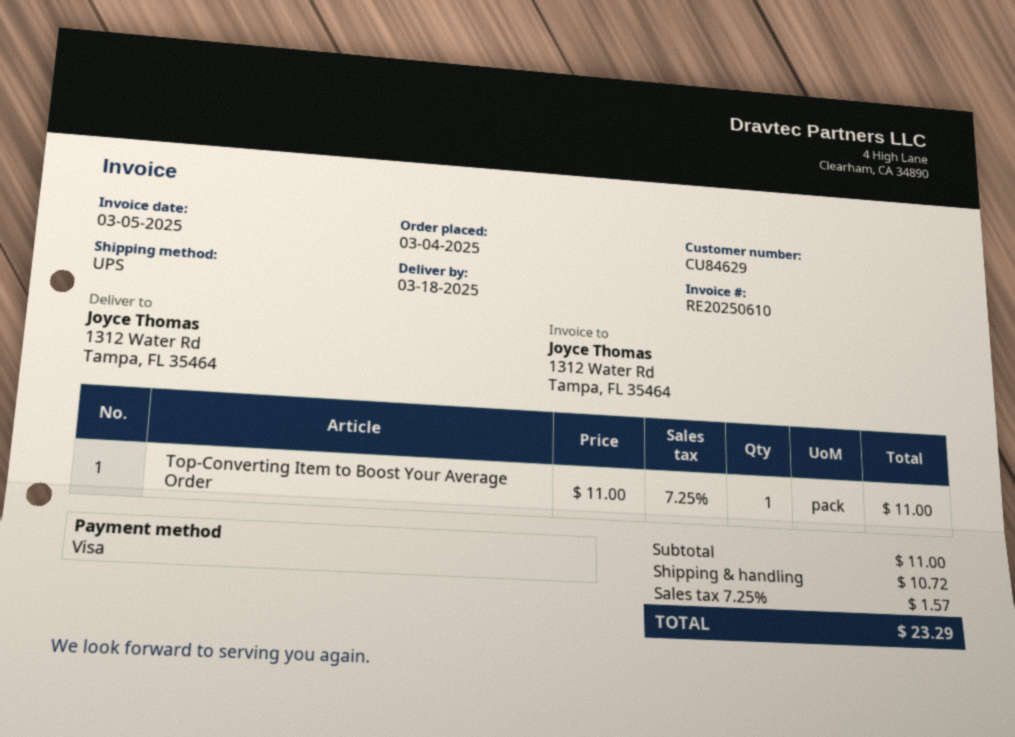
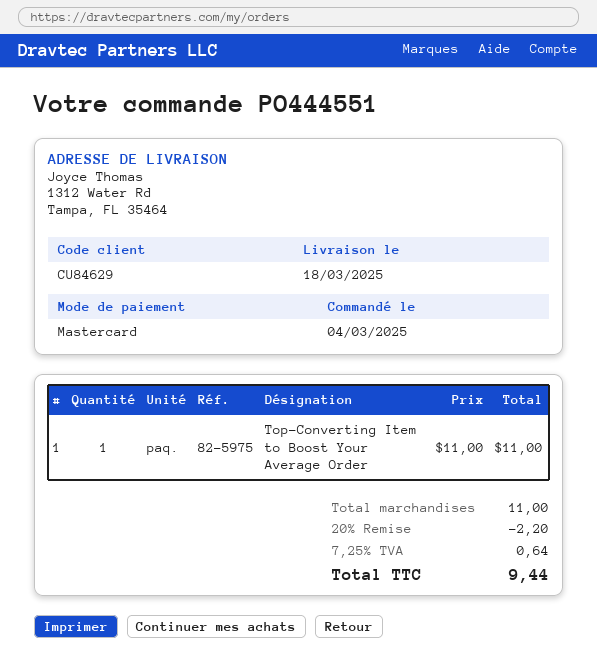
payment method: Visa -> Mastercard
discount: none -> 20% = 2.20
shipping: 10.72 -> none
tax: 7.25% = 1.57 -> 7.25% = 0.64
total: 23.29 -> 9.44

